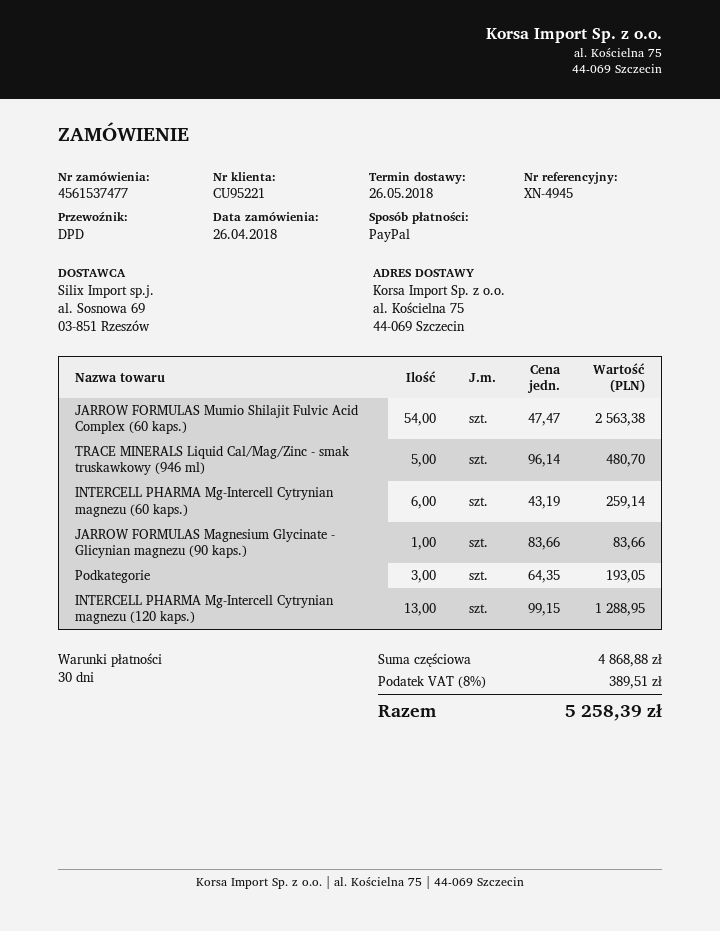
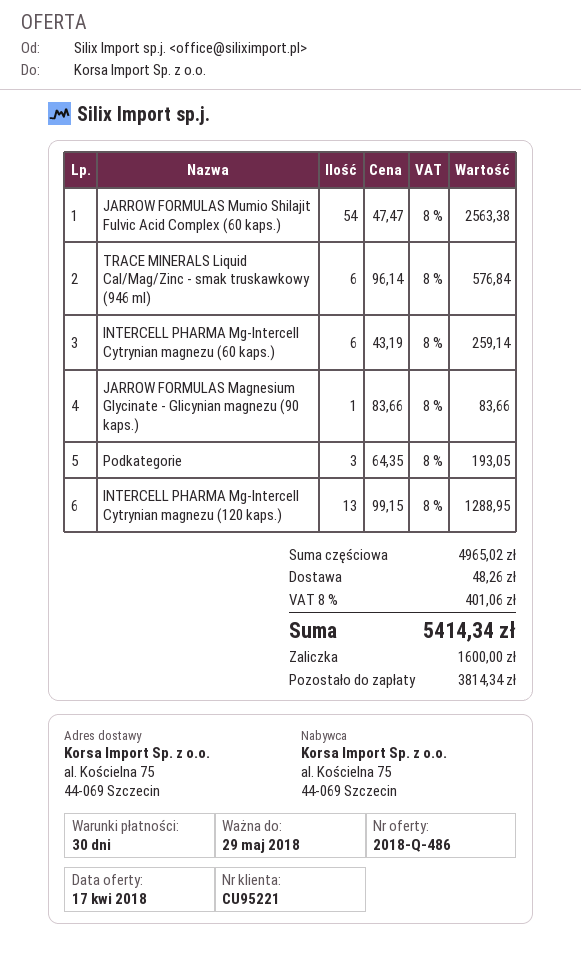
TRACE MINERALS Liquid Cal/Mag/Zinc - smak truskawkowy (946 ml): 5 x 96.14 = 480.70 -> 6 x 96.14 = 576.84
subtotal: 4868.88 -> 4965.02
shipping: none -> 48.26
tax: 8% = 389.51 -> 8% = 401.06
total: 5258.39 -> 5414.34

